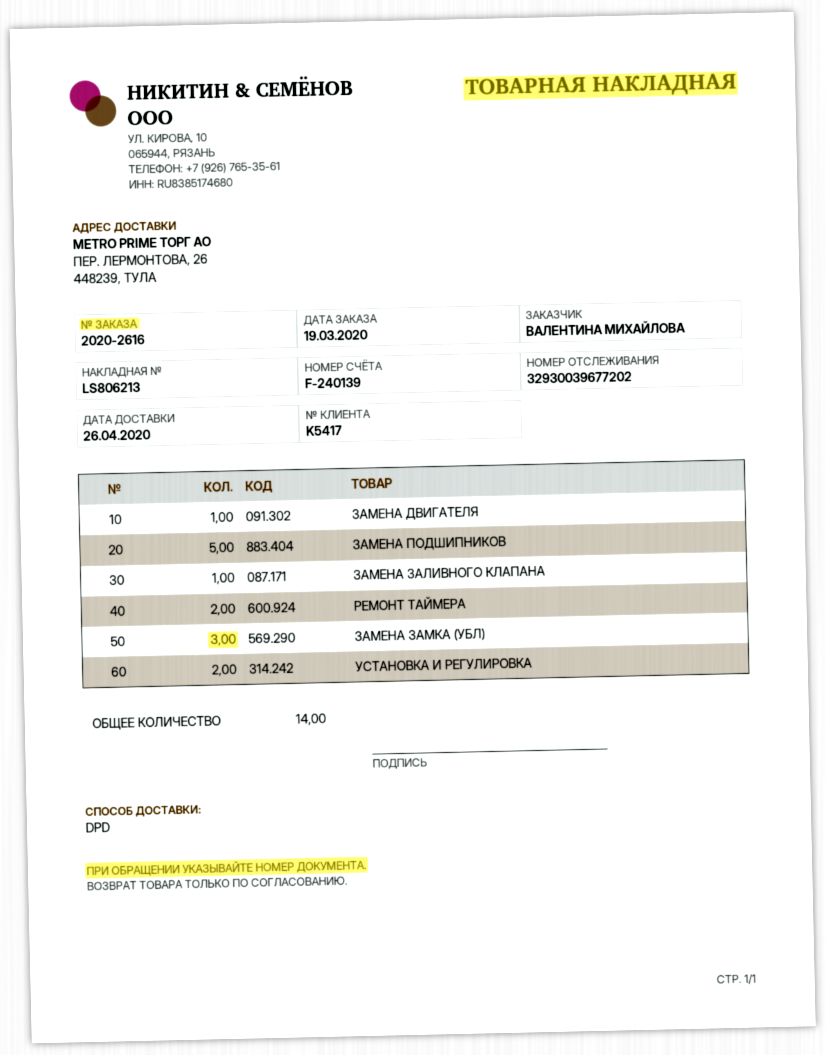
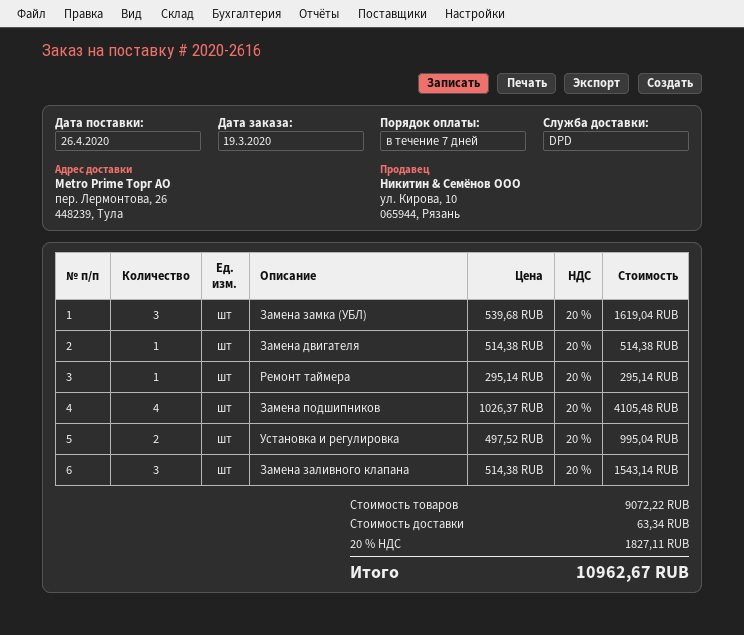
ЗАМЕНА ПОДШИПНИКОВ: 5 -> 4
ЗАМЕНА ЗАЛИВНОГО КЛАПАНА: 1 -> 3
РЕМОНТ ТАЙМЕРА: 2 -> 1

